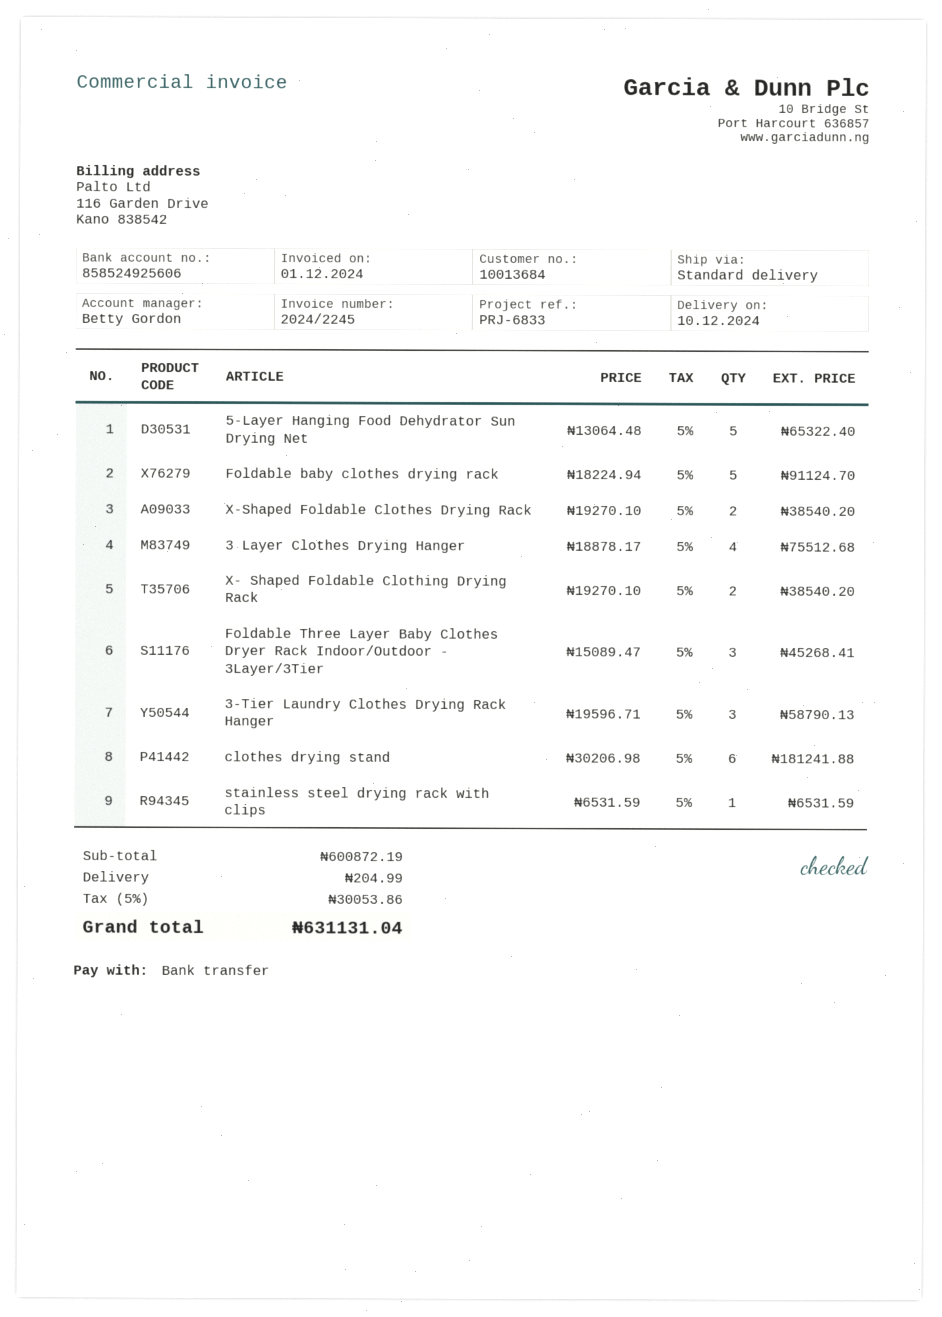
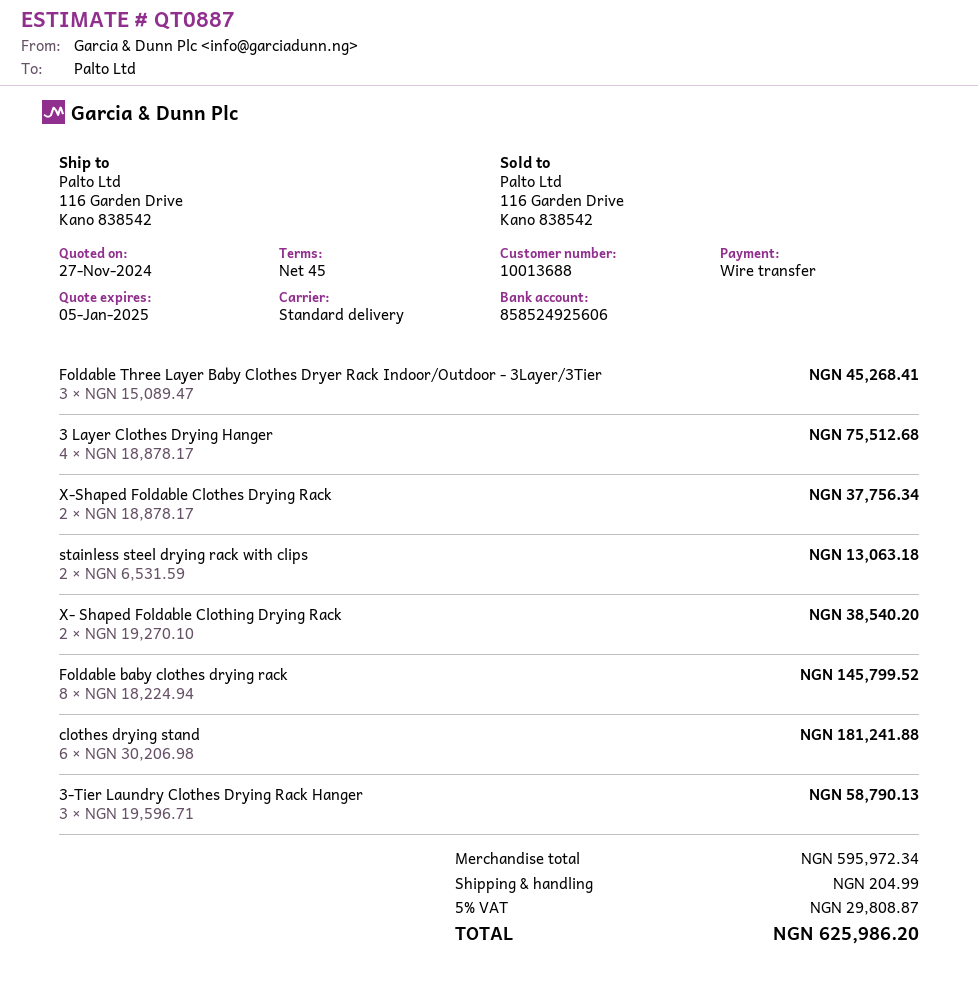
customer number: 10013684 -> 10013688
5-Layer Hanging Food Dehydrator Sun Drying Net: 5 x 13064.48 = 65322.40 -> none
Foldable baby clothes drying rack: 5 x 18224.94 = 91124.70 -> 8 x 18224.94 = 145799.52
X-Shaped Foldable Clothes Drying Rack: 2 x 19270.10 = 38540.20 -> 2 x 18878.17 = 37756.34
stainless steel drying rack with clips: 1 x 6531.59 = 6531.59 -> 2 x 6531.59 = 13063.18
subtotal: 600872.19 -> 595972.34
tax: 5% = 30053.86 -> 5% = 29808.87
total: 631131.04 -> 625986.20

